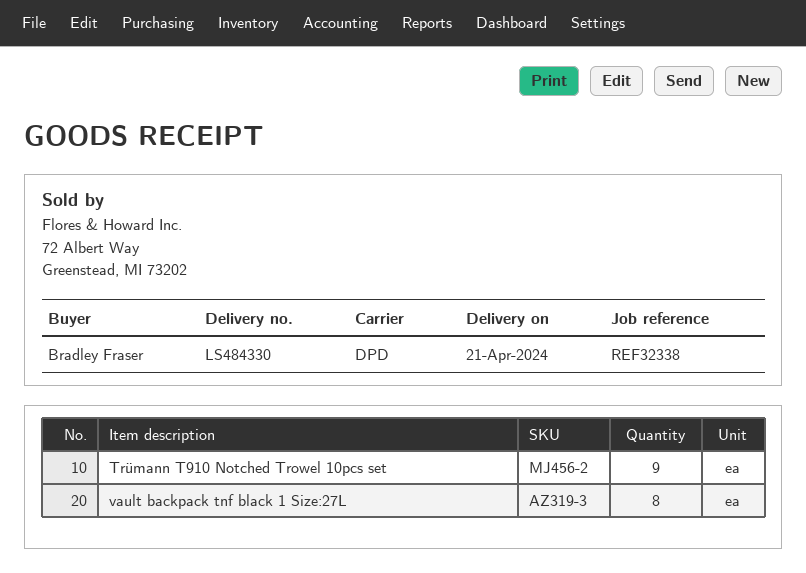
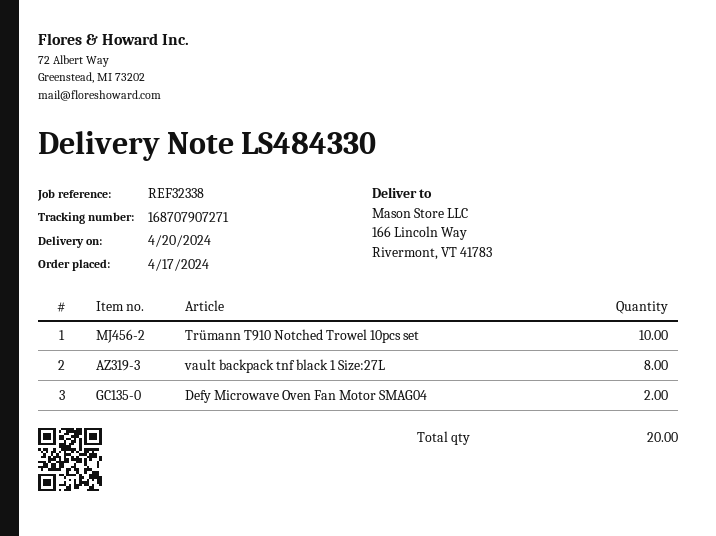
delivery date: 2024-04-21 -> 2024-04-20
Trümann T910 Notched Trowel 10pcs set: 9 -> 10
Defy Microwave Oven Fan Motor SMAG04: none -> 2

